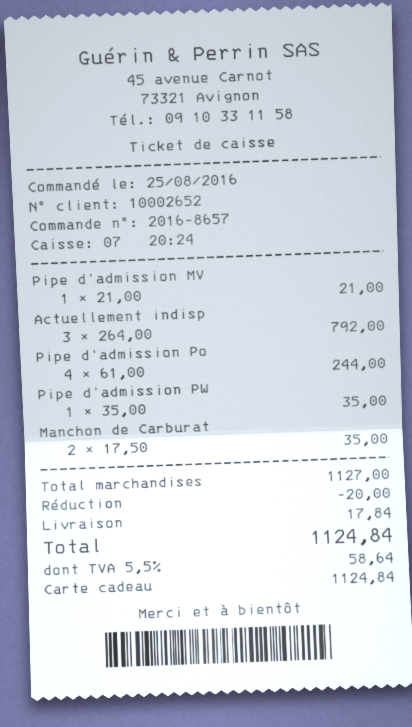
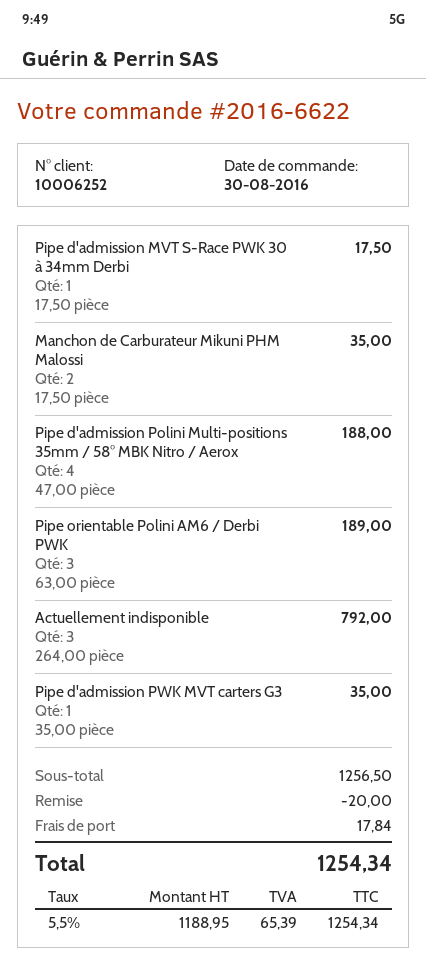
order number: 2016-8657 -> 2016-6622
order date: 2016-08-25 -> 2016-08-30
customer number: 10002652 -> 10006252
Pipe d'admission MV: 1 x 21.00 = 21.00 -> 1 x 17.50 = 17.50
Pipe d'admission Po: 4 x 61.00 = 244.00 -> 4 x 47.00 = 188.00
Pipe orientable Polini AM6 / Derbi PWK: none -> 3 x 63.00 = 189.00
subtotal: 1127.00 -> 1256.50
tax: 5.5% = 58.64 -> 5.5% = 65.39
total: 1124.84 -> 1254.34

